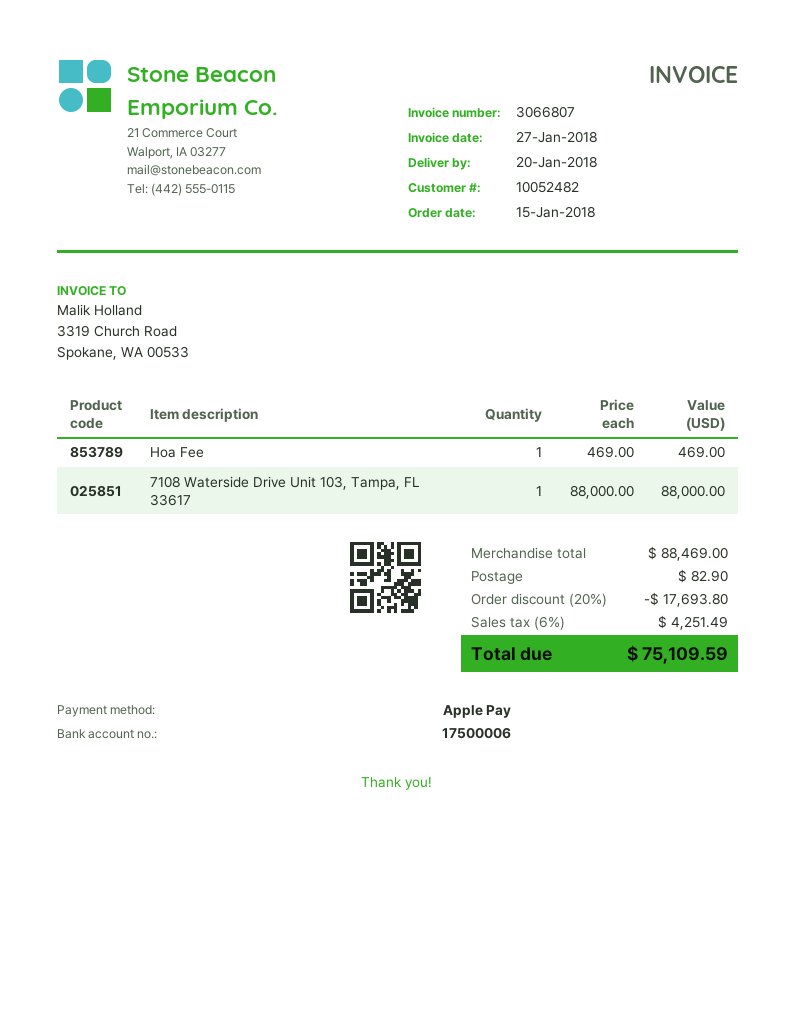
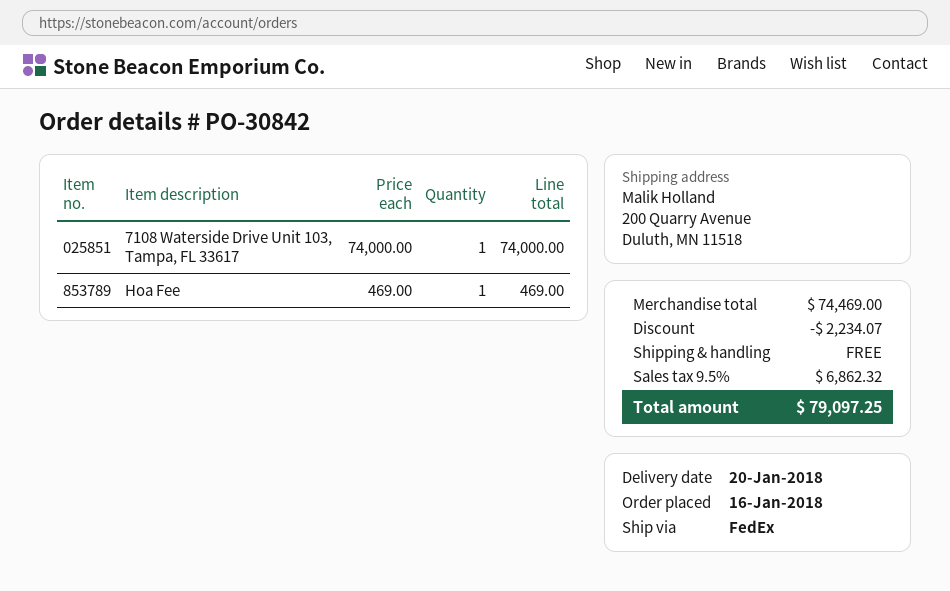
order date: 2018-01-15 -> 2018-01-16
7108 Waterside Drive Unit 103, Tampa, FL 33617: 1 x 88000.00 = 88000.00 -> 1 x 74000.00 = 74000.00
subtotal: 88469.00 -> 74469.00
discount: 17693.80 -> 2234.07
shipping: 82.90 -> 0.00
tax: 6% = 4251.49 -> 9.5% = 6862.32
total: 75109.59 -> 79097.25

